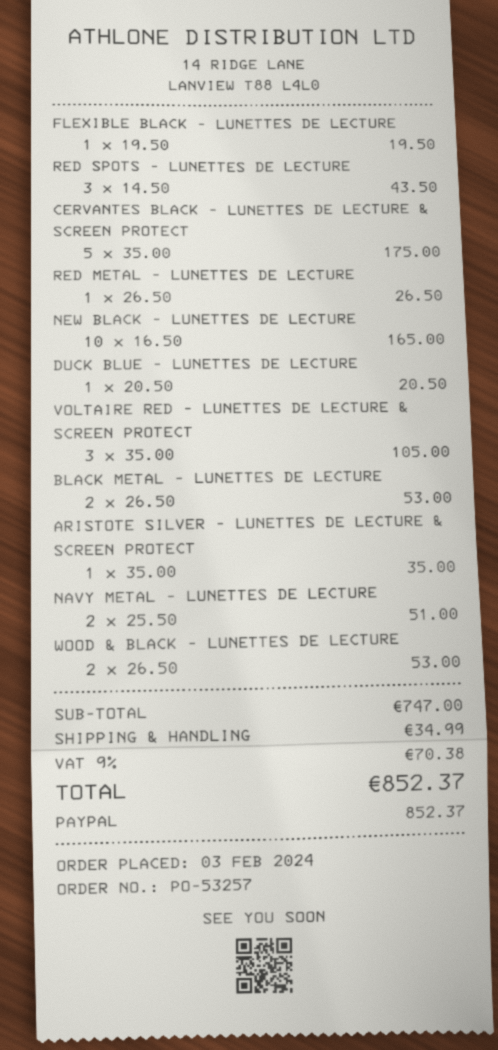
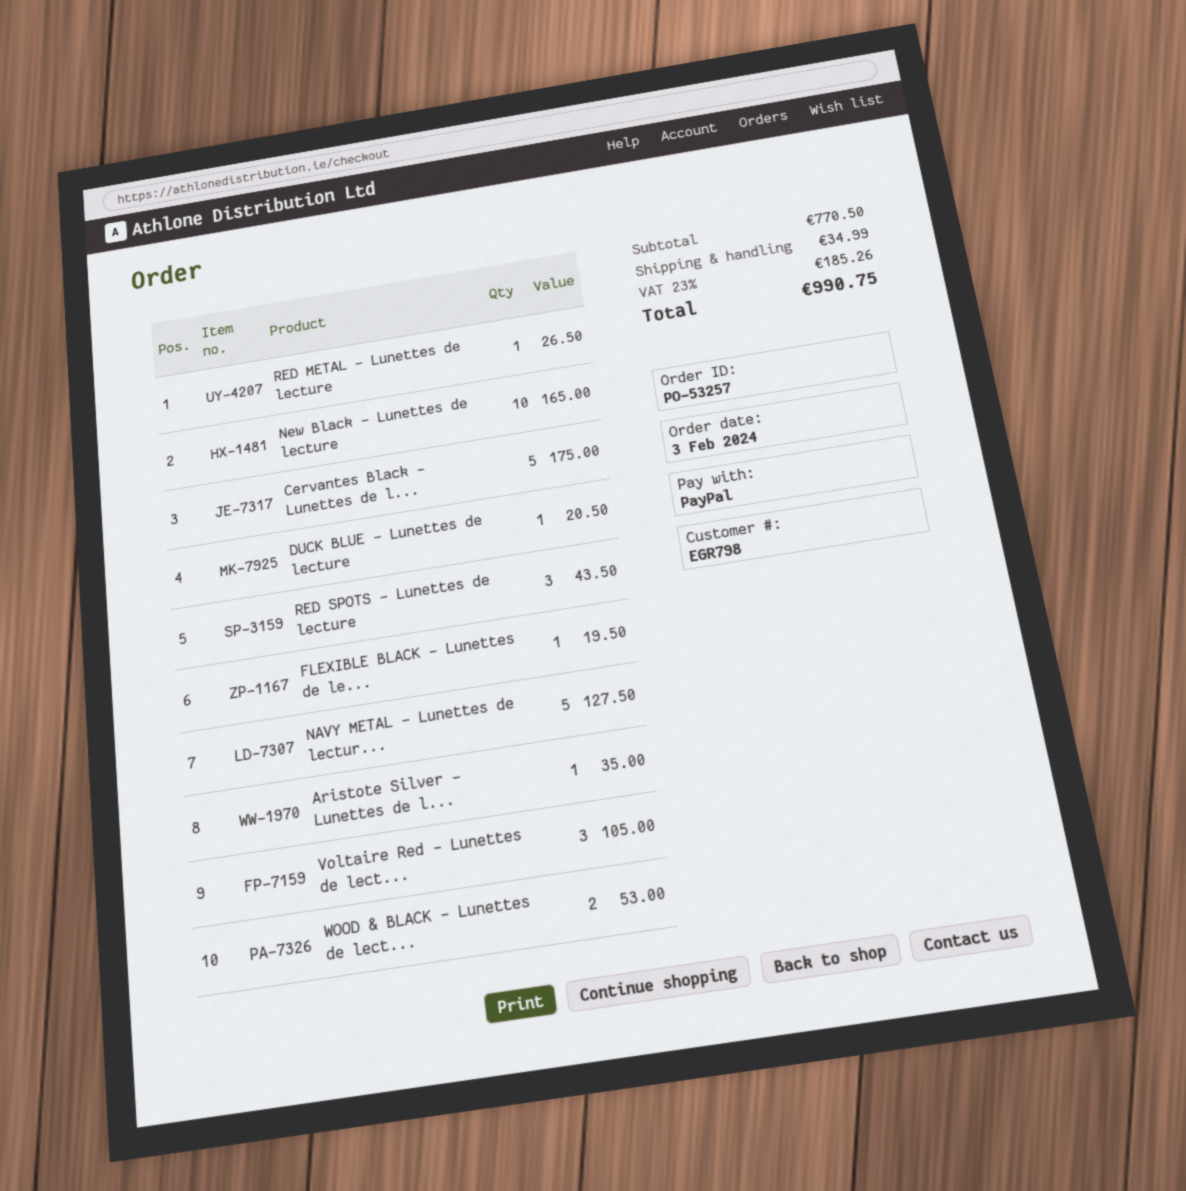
BLACK METAL - LUNETTES DE LECTURE: 2 for 53.00 -> none
NAVY METAL - LUNETTES DE LECTURE: 2 for 51.00 -> 5 for 127.50
subtotal: 747.00 -> 770.50
tax: 9% = 70.38 -> 23% = 185.26
total: 852.37 -> 990.75

